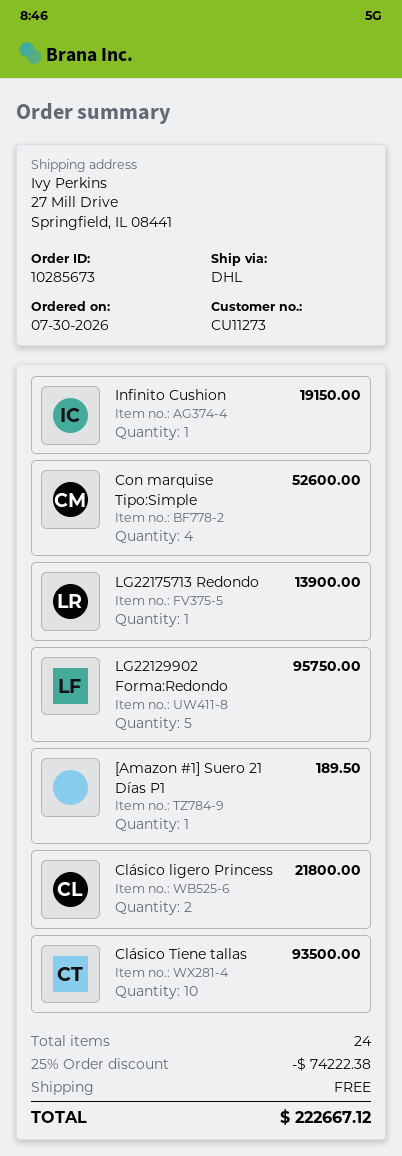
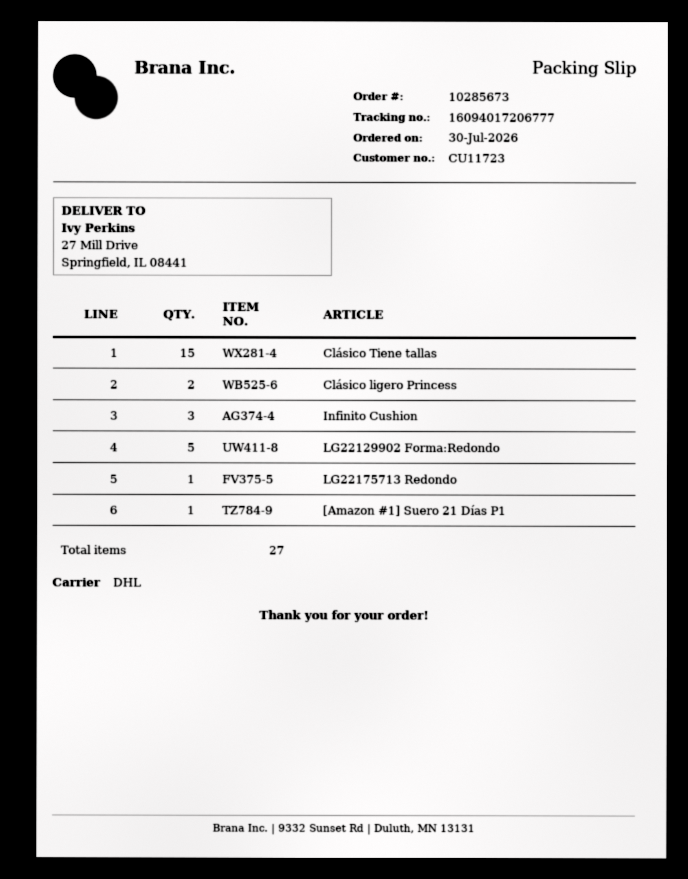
customer number: CU11273 -> CU11723
Infinito Cushion: 1 -> 3
Con marquise Tipo:Simple: 4 -> none
Clásico Tiene tallas: 10 -> 15
total quantity: 24 -> 27

